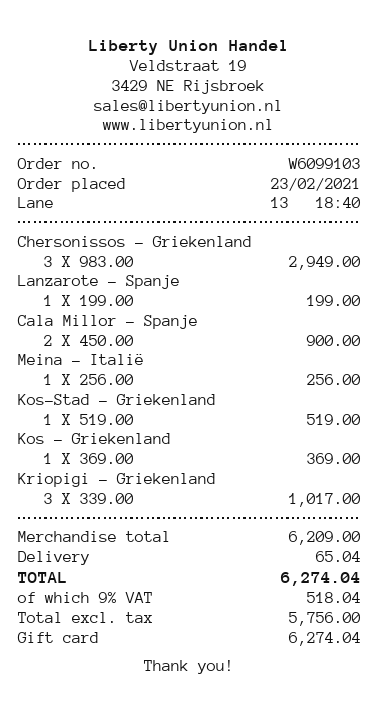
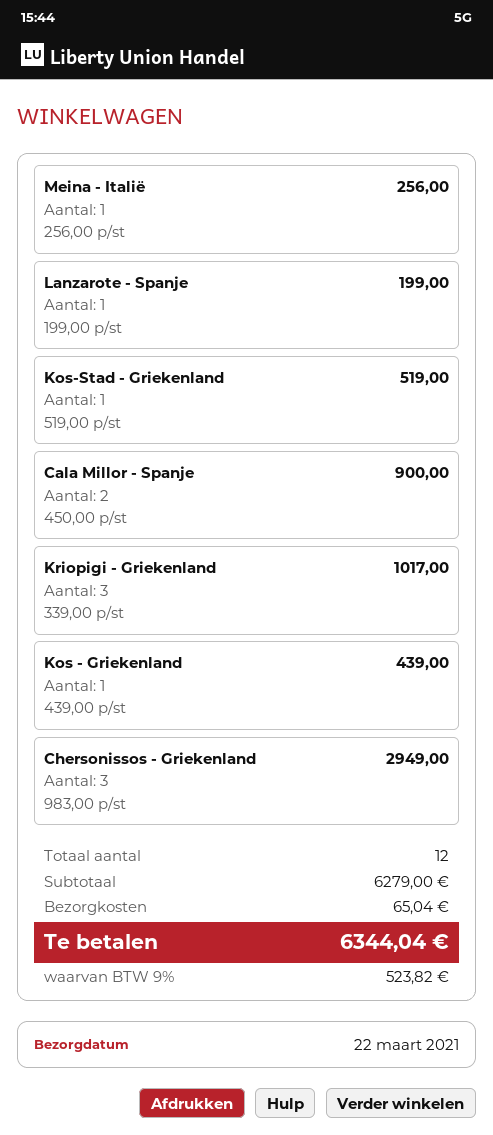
Kos - Griekenland: 1 x 369.00 = 369.00 -> 1 x 439.00 = 439.00
subtotal: 6209.00 -> 6279.00
tax: 9% = 518.04 -> 9% = 523.82
total: 6274.04 -> 6344.04

